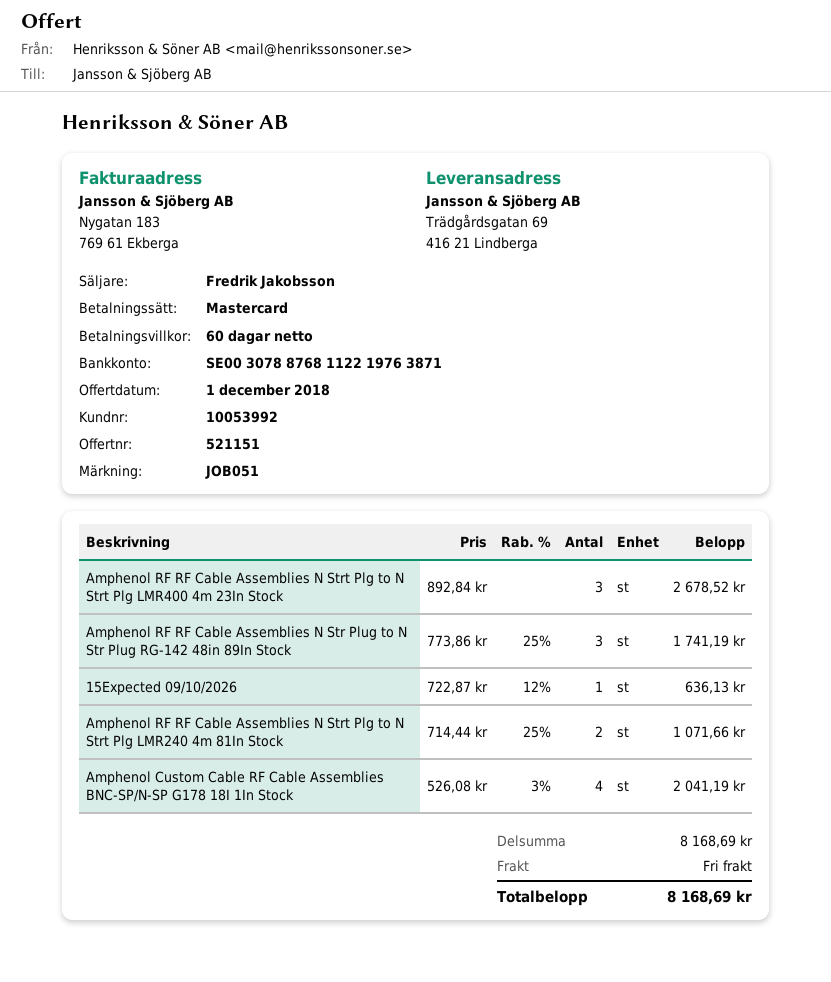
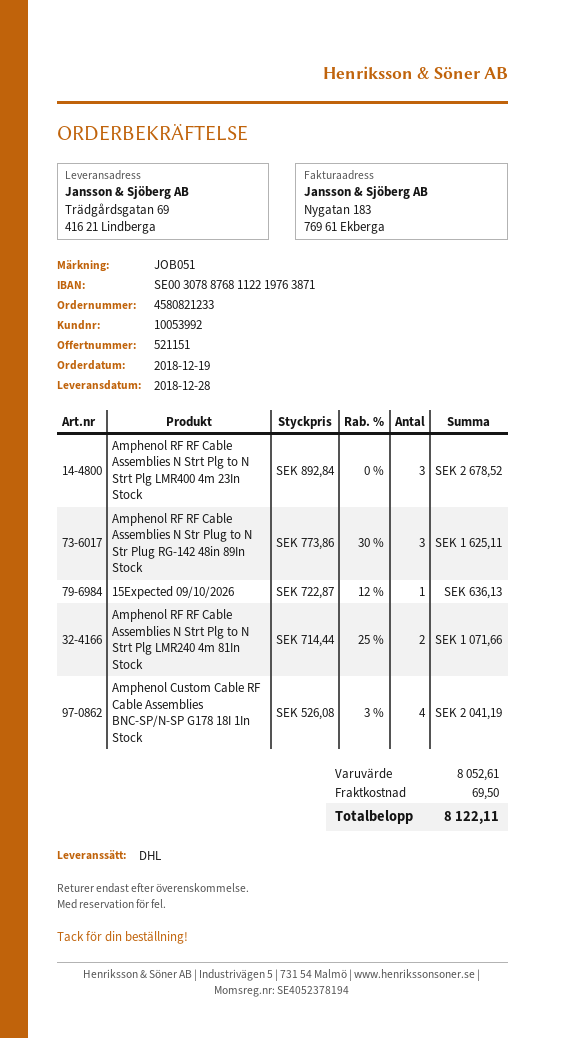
Amphenol RF RF Cable Assemblies N Str Plug to N Str Plug RG-142 48in 89In Stock: 3 x 773.86 - 25% = 1741.19 -> 3 x 773.86 - 30% = 1625.11
subtotal: 8168.69 -> 8052.61
shipping: 0.00 -> 69.50
total: 8168.69 -> 8122.11

